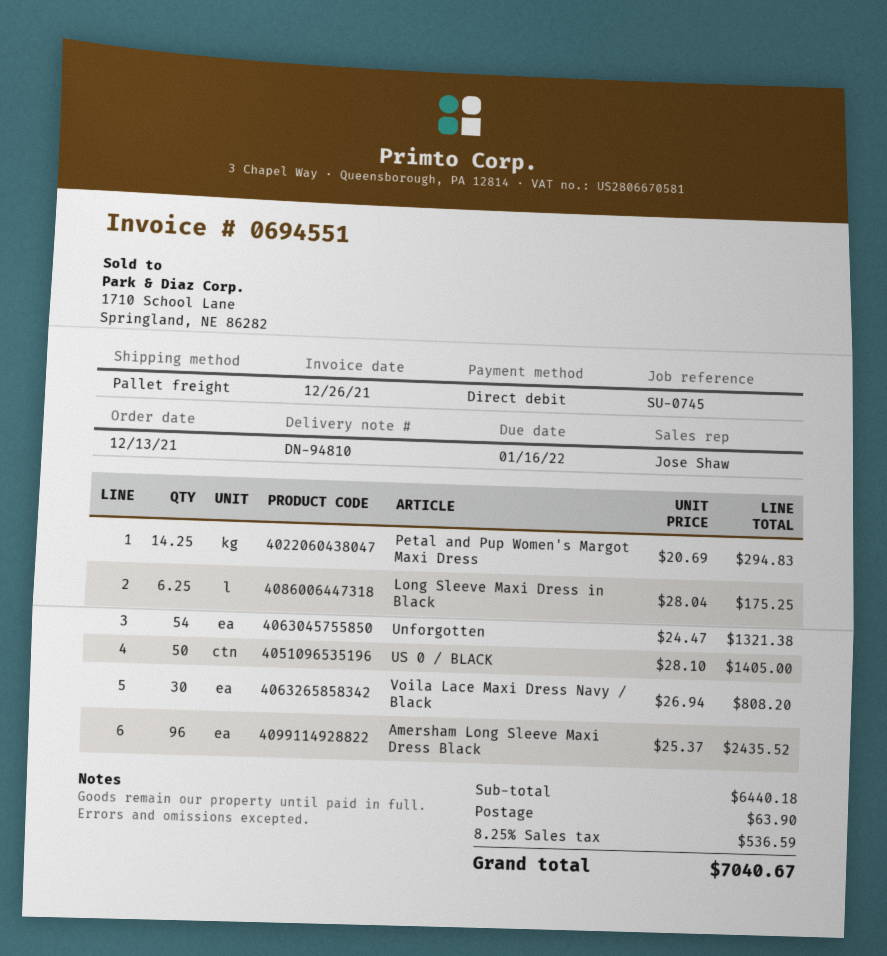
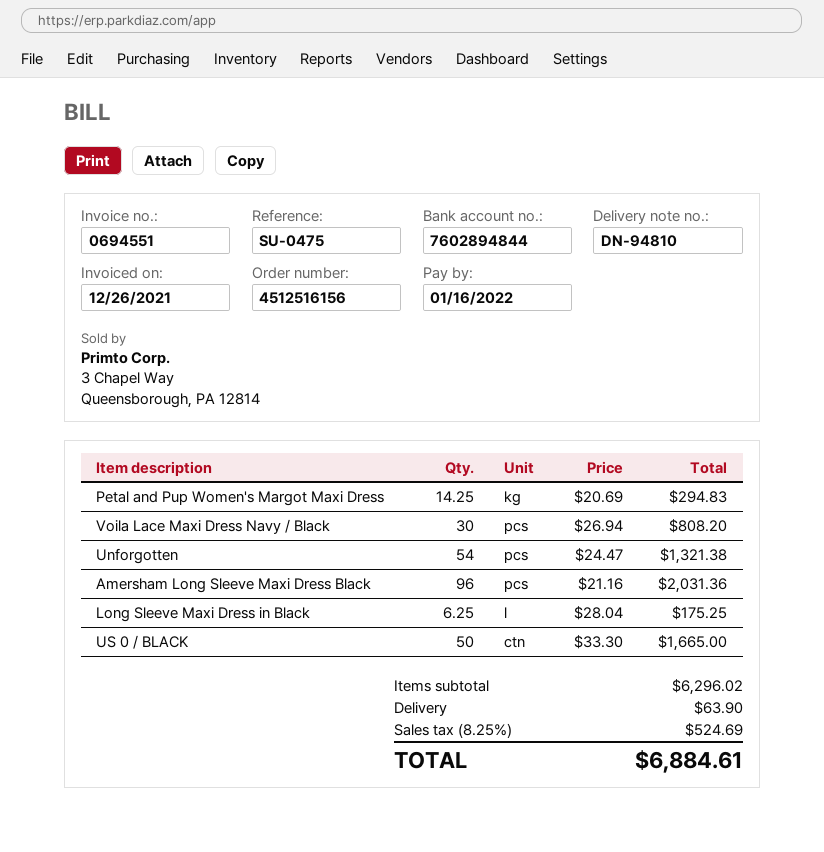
reference: SU-0745 -> SU-0475
US 0 / BLACK: 50 x 28.10 = 1405.00 -> 50 x 33.30 = 1665.00
Amersham Long Sleeve Maxi Dress Black: 96 x 25.37 = 2435.52 -> 96 x 21.16 = 2031.36
subtotal: 6440.18 -> 6296.02
tax: 8.25% = 536.59 -> 8.25% = 524.69
total: 7040.67 -> 6884.61

